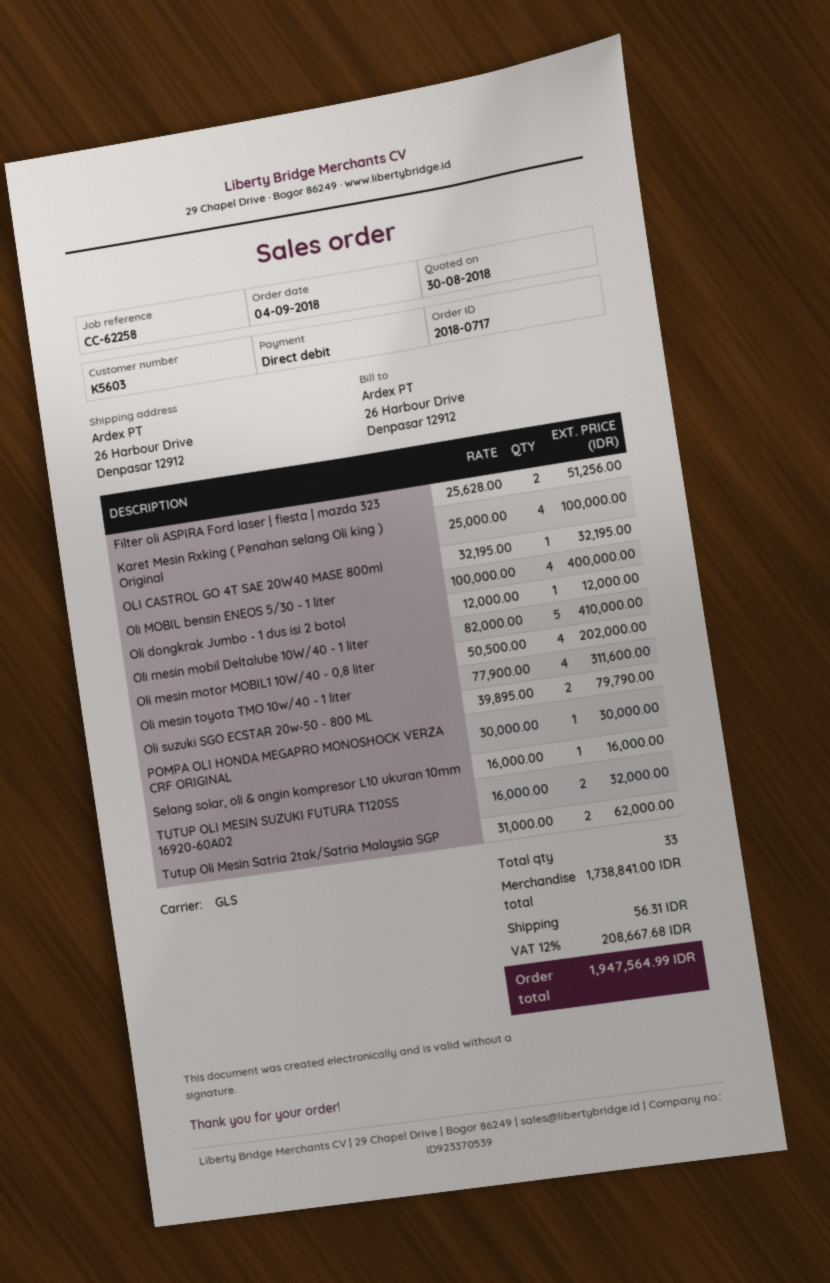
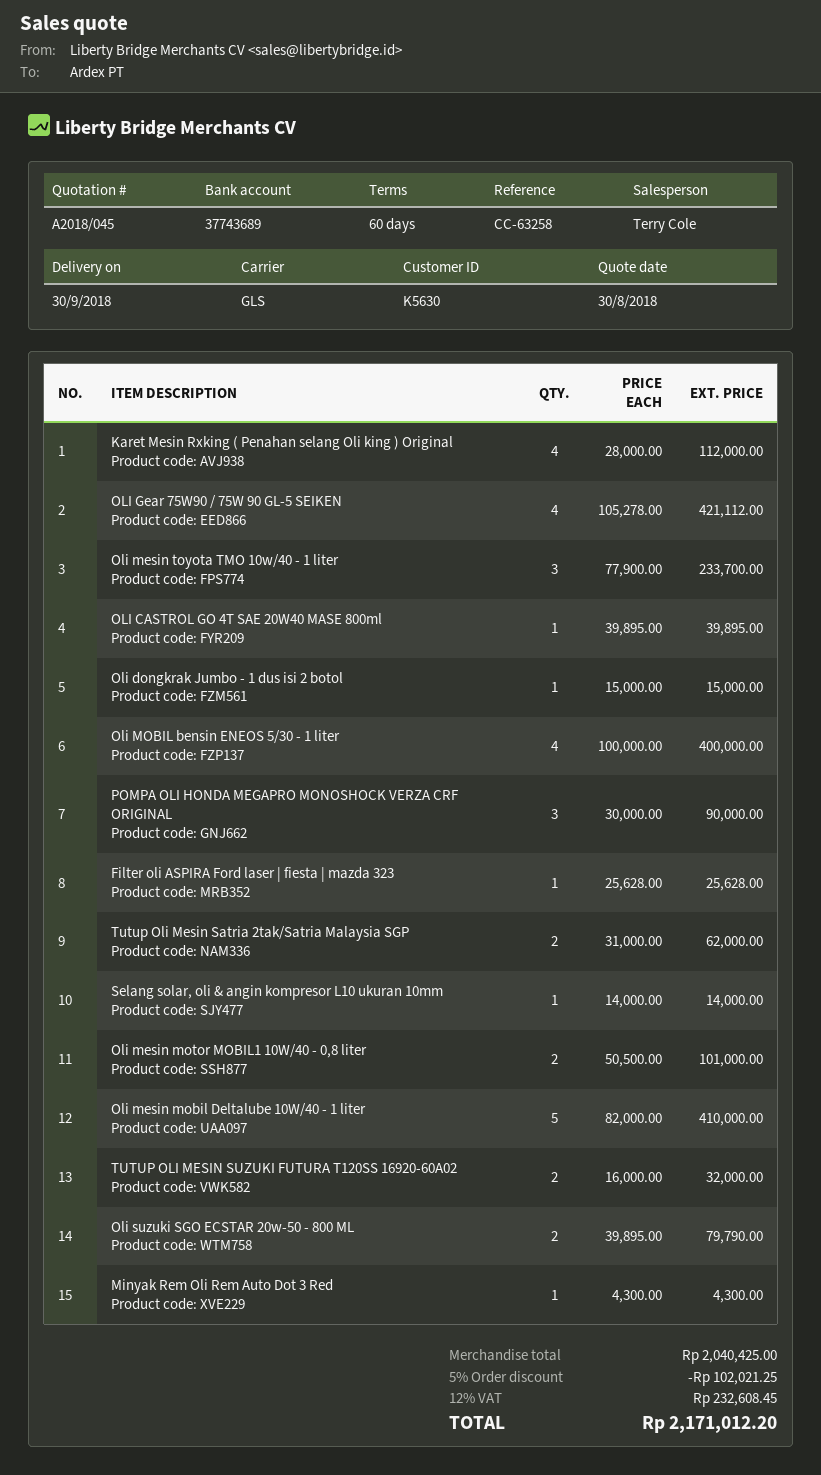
customer number: K5603 -> K5630
reference: CC-62258 -> CC-63258
Filter oli ASPIRA Ford laser | fiesta | mazda 323: 2 x 25628.00 = 51256.00 -> 1 x 25628.00 = 25628.00
Karet Mesin Rxking ( Penahan selang Oli king ) Original: 4 x 25000.00 = 100000.00 -> 4 x 28000.00 = 112000.00
OLI CASTROL GO 4T SAE 20W40 MASE 800ml: 1 x 32195.00 = 32195.00 -> 1 x 39895.00 = 39895.00
Oli dongkrak Jumbo - 1 dus isi 2 botol: 1 x 12000.00 = 12000.00 -> 1 x 15000.00 = 15000.00
Oli mesin motor MOBIL1 10W/40 - 0,8 liter: 4 x 50500.00 = 202000.00 -> 2 x 50500.00 = 101000.00
Oli mesin toyota TMO 10w/40 - 1 liter: 4 x 77900.00 = 311600.00 -> 3 x 77900.00 = 233700.00
POMPA OLI HONDA MEGAPRO MONOSHOCK VERZA CRF ORIGINAL: 1 x 30000.00 = 30000.00 -> 3 x 30000.00 = 90000.00
Selang solar, oli & angin kompresor L10 ukuran 10mm: 1 x 16000.00 = 16000.00 -> 1 x 14000.00 = 14000.00
OLI Gear 75W90 / 75W 90 GL-5 SEIKEN: none -> 4 x 105278.00 = 421112.00
Minyak Rem Oli Rem Auto Dot 3 Red: none -> 1 x 4300.00 = 4300.00
subtotal: 1738841.00 -> 2040425.00
discount: none -> 5% = 102021.25
shipping: 56.31 -> none
tax: 12% = 208667.68 -> 12% = 232608.45
total: 1947564.99 -> 2171012.20

